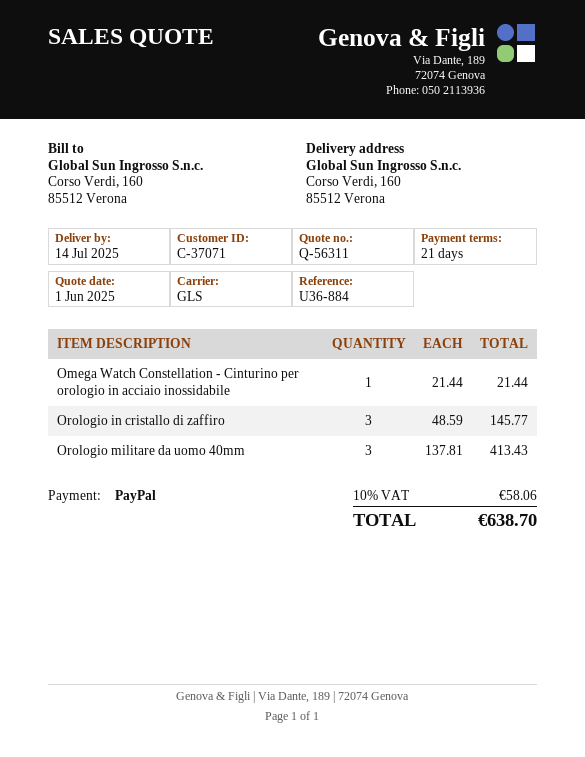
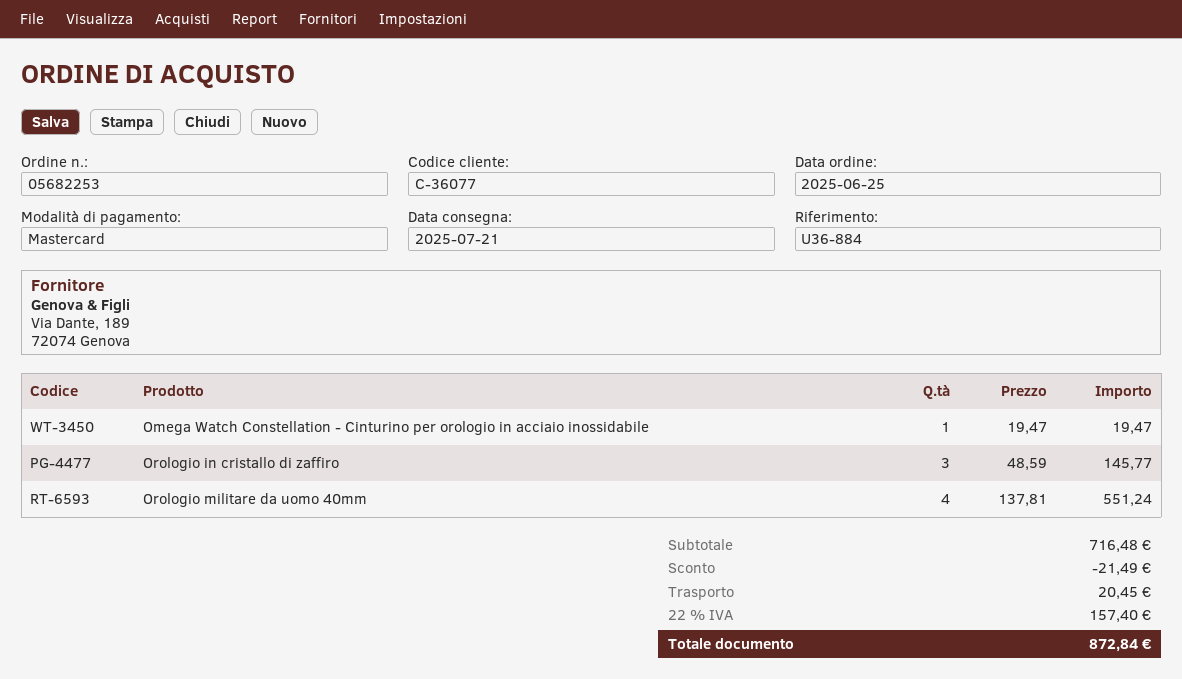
delivery date: 2025-07-14 -> 2025-07-21
customer number: C-37071 -> C-36077
payment method: PayPal -> Mastercard
Omega Watch Constellation - Cinturino per orologio in acciaio inossidabile: 1 x 21.44 = 21.44 -> 1 x 19.47 = 19.47
Orologio militare da uomo 40mm: 3 x 137.81 = 413.43 -> 4 x 137.81 = 551.24
discount: none -> 21.49
shipping: none -> 20.45
tax: 10% = 58.06 -> 22% = 157.40
total: 638.70 -> 872.84

